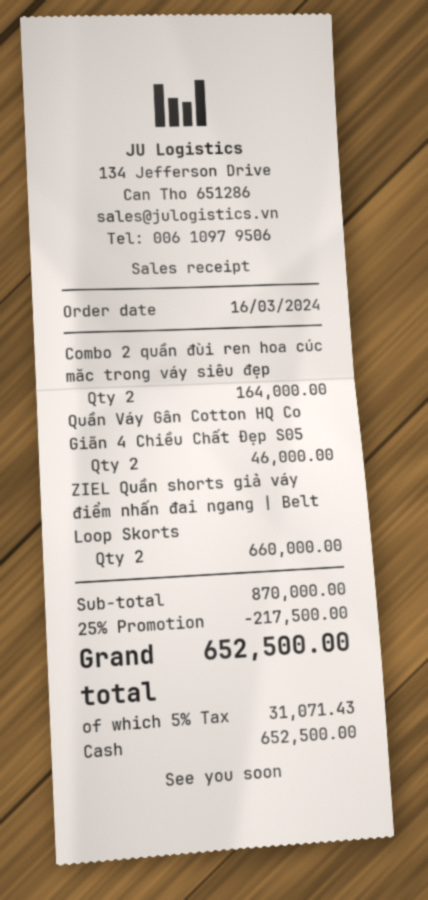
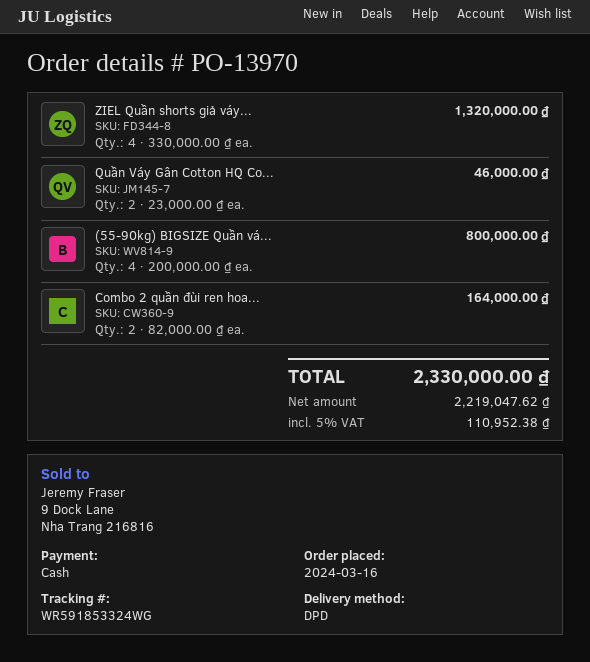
ZIEL Quần shorts giả váy điểm nhấn đai ngang | Belt Loop Skorts: 2 for 660000.00 -> 4 for 1320000.00
(55-90kg) BIGSIZE Quần vá...: none -> 4 for 800000.00
discount: 25% = 217500.00 -> none
tax: 5% = 31071.43 -> 5% = 110952.38
total: 652500.00 -> 2330000.00

